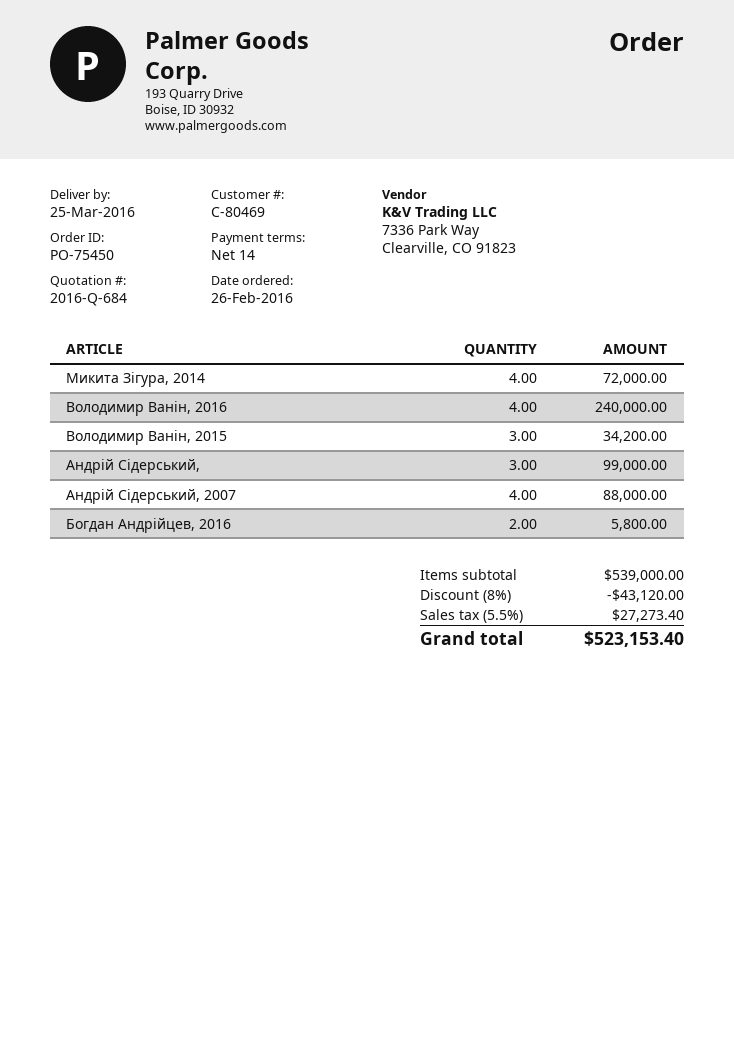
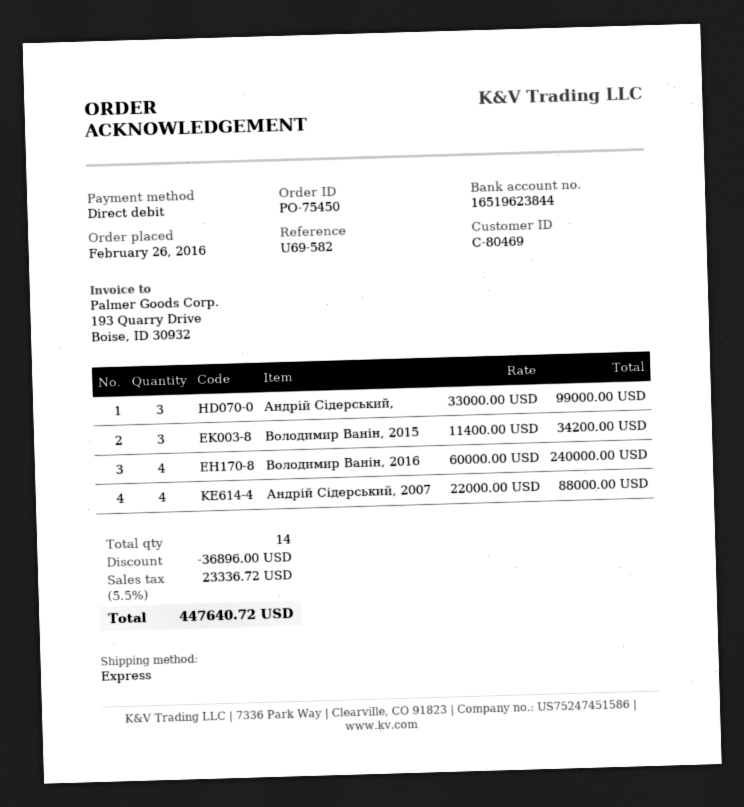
Микита Зігура, 2014: 4 for 72000.00 -> none
Богдан Андрійцев, 2016: 2 for 5800.00 -> none
discount: 43120.00 -> 36896.00
tax: 5.5% = 27273.40 -> 5.5% = 23336.72
total: 523153.40 -> 447640.72

